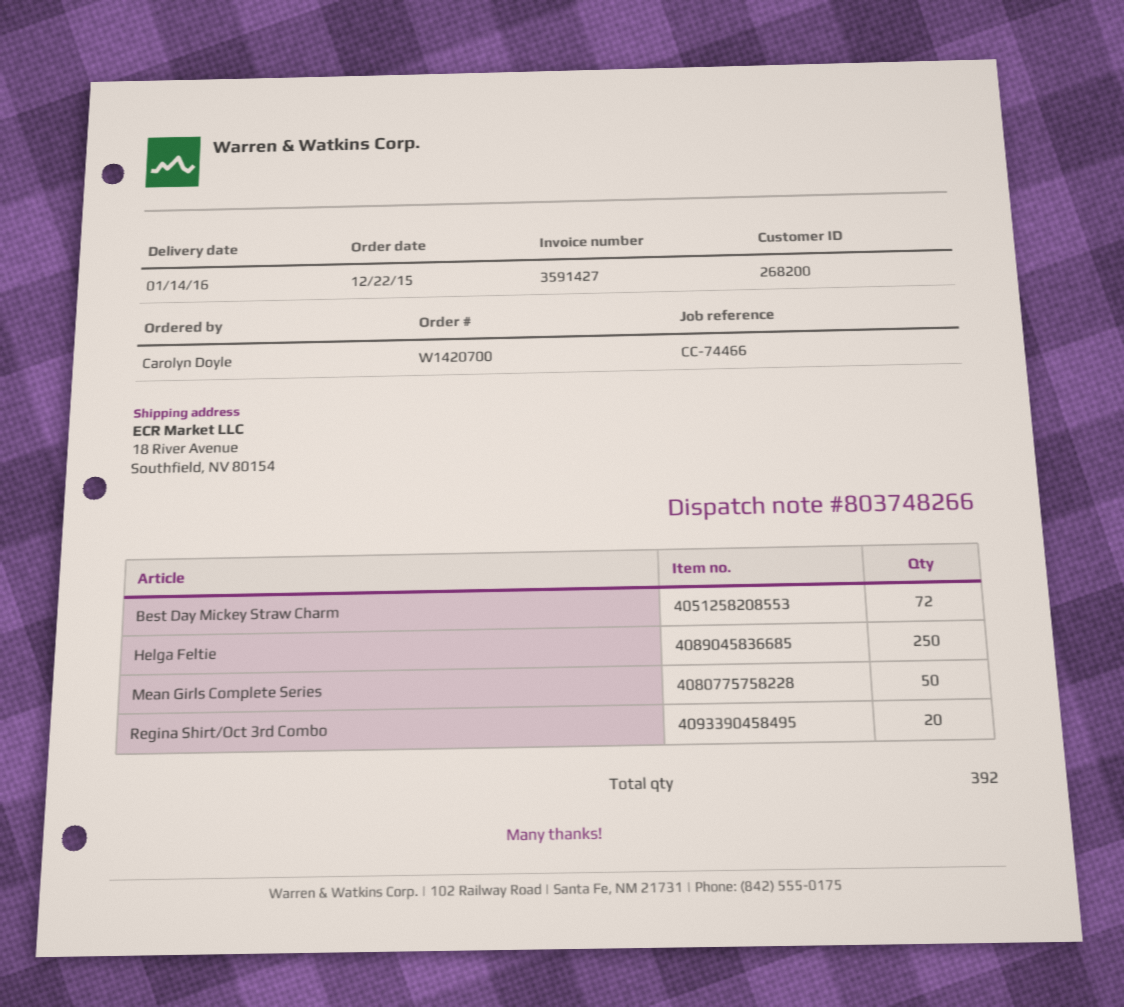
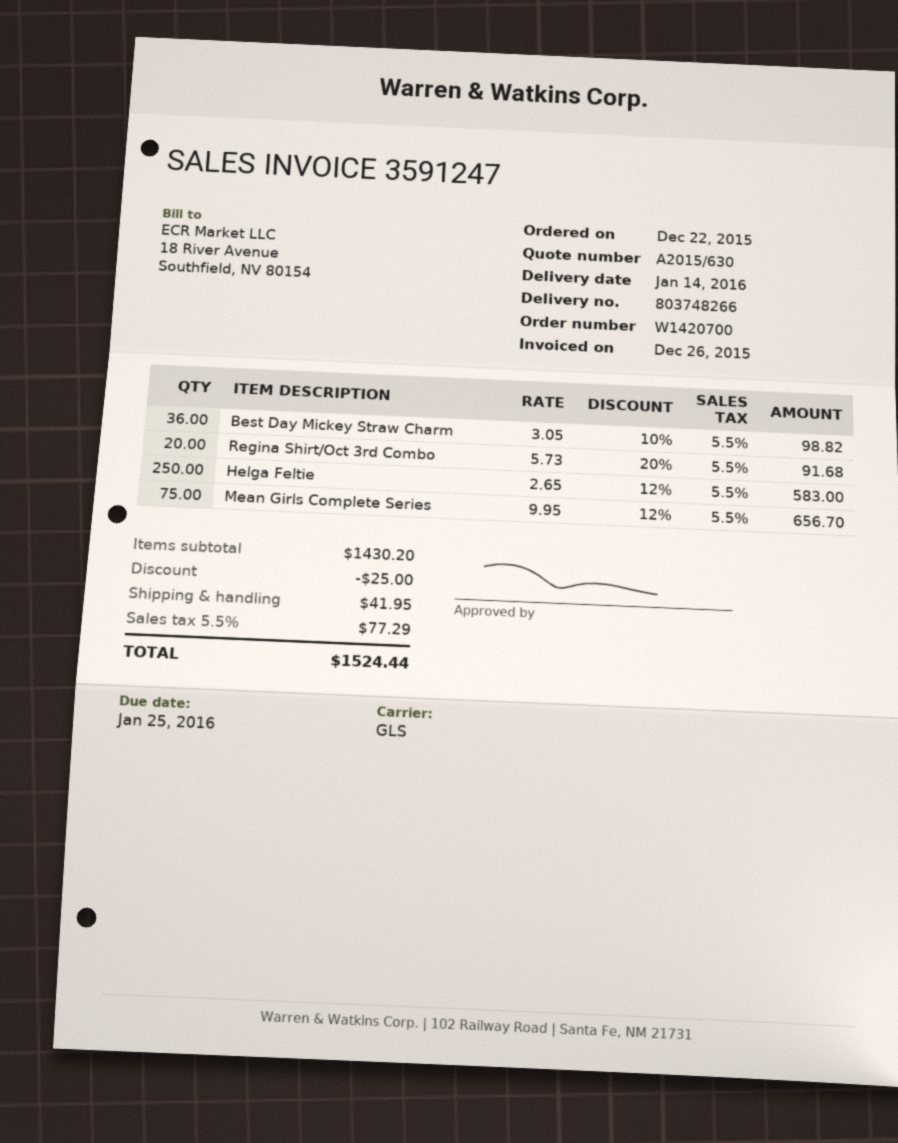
invoice number: 3591427 -> 3591247
Best Day Mickey Straw Charm: 72 -> 36
Mean Girls Complete Series: 50 -> 75

